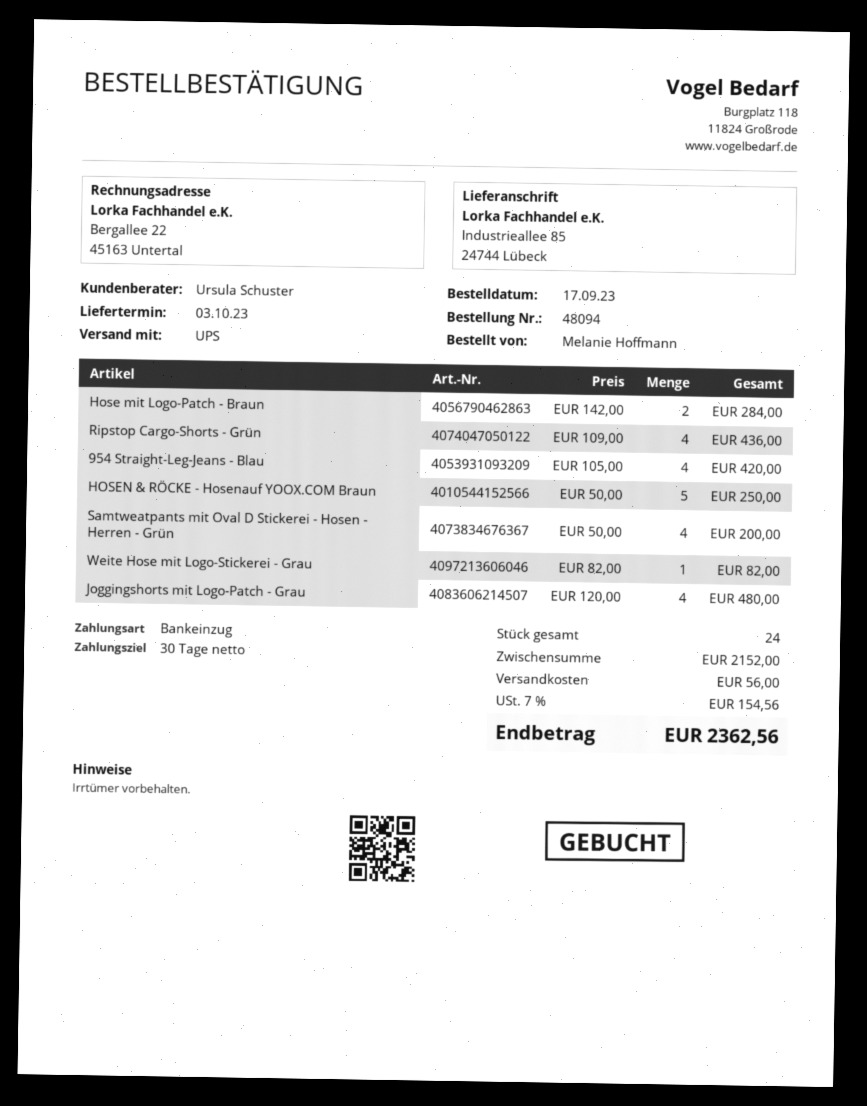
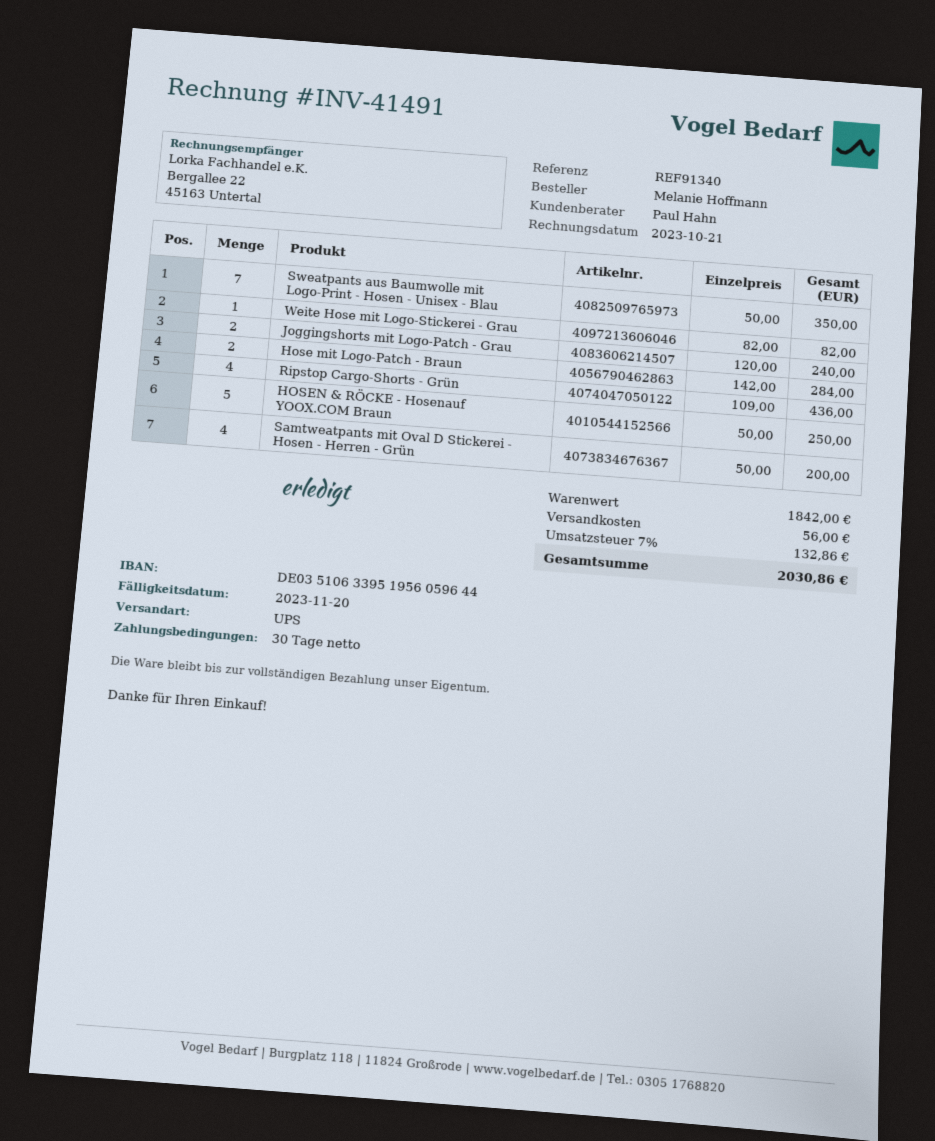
sales rep: Ursula Schuster -> Paul Hahn
954 Straight-Leg-Jeans - Blau: 4 x 105.00 = 420.00 -> none
Joggingshorts mit Logo-Patch - Grau: 4 x 120.00 = 480.00 -> 2 x 120.00 = 240.00
Sweatpants aus Baumwolle mit Logo-Print - Hosen - Unisex - Blau: none -> 7 x 50.00 = 350.00
subtotal: 2152.00 -> 1842.00
tax: 7% = 154.56 -> 7% = 132.86
total: 2362.56 -> 2030.86

